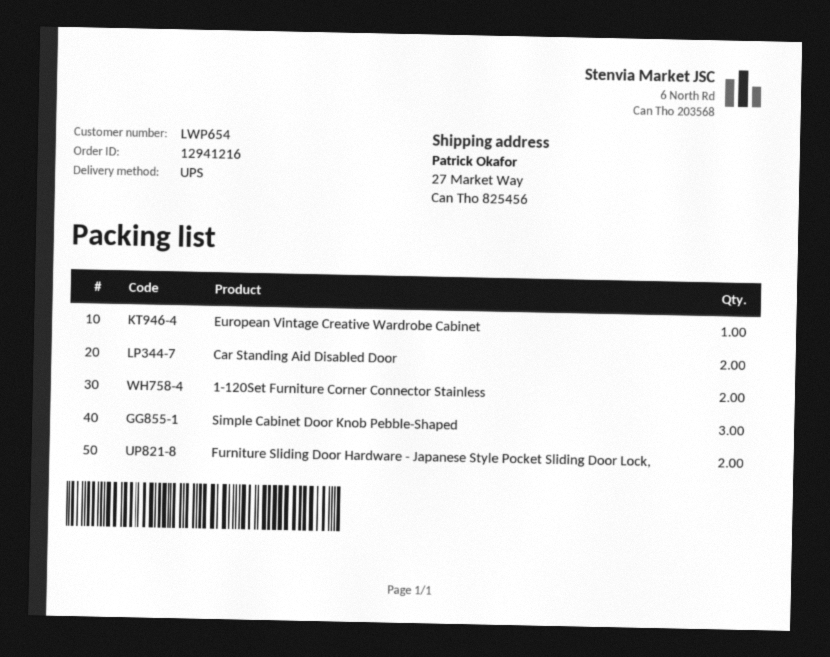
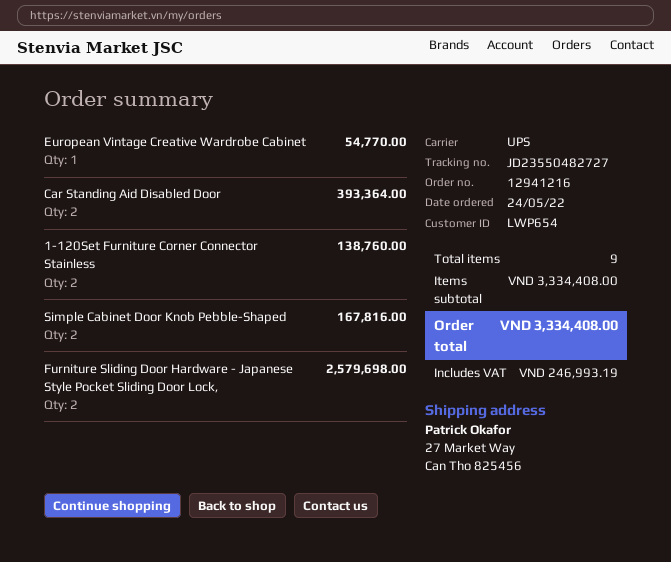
Simple Cabinet Door Knob Pebble-Shaped: 3 -> 2

